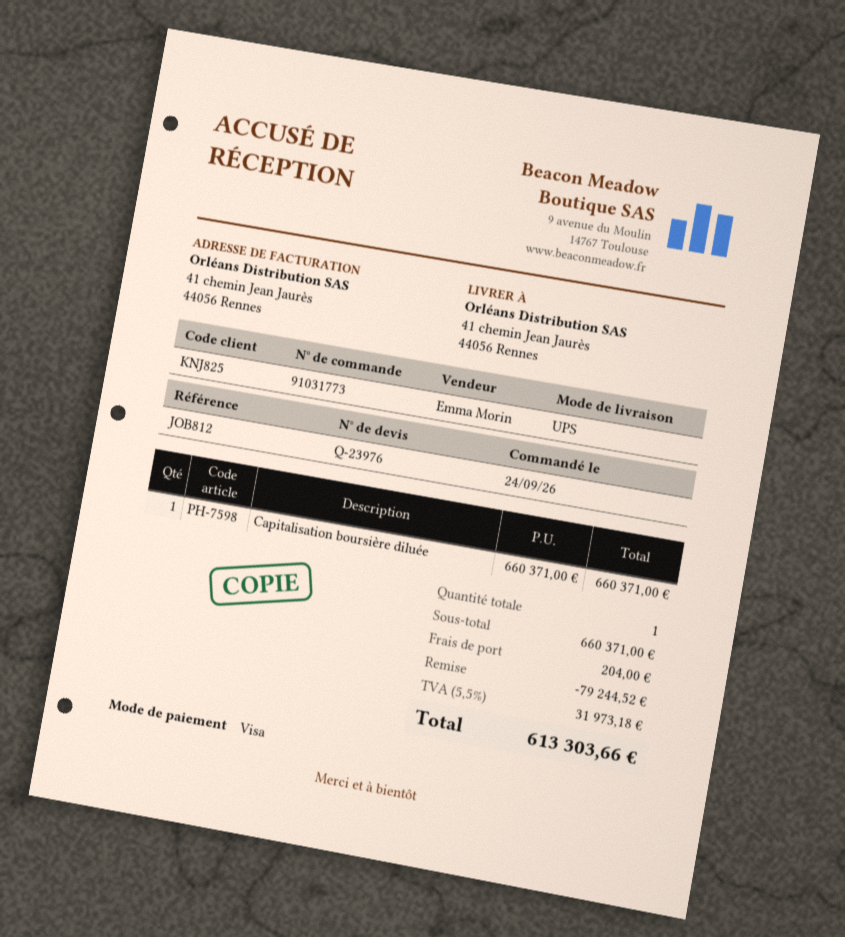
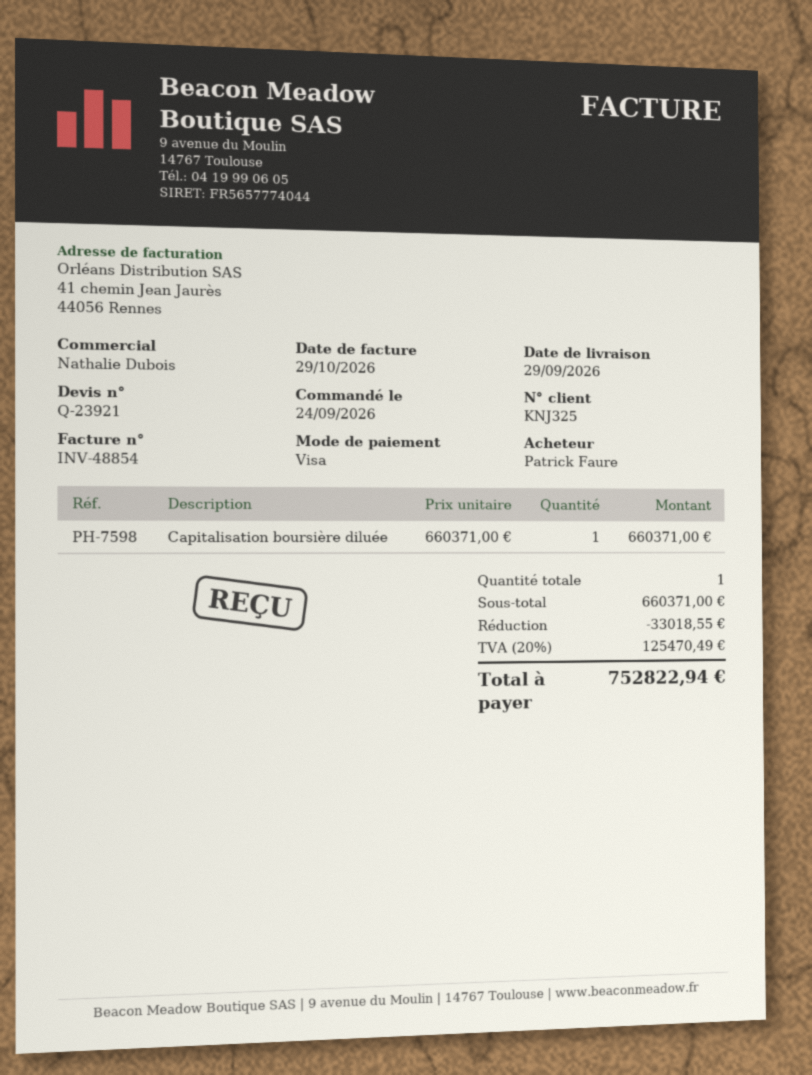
quote number: Q-23976 -> Q-23921
customer number: KNJ825 -> KNJ325
sales rep: Emma Morin -> Nathalie Dubois
discount: 79244.52 -> 33018.55
shipping: 204.00 -> none
tax: 5.5% = 31973.18 -> 20% = 125470.49
total: 613303.66 -> 752822.94

